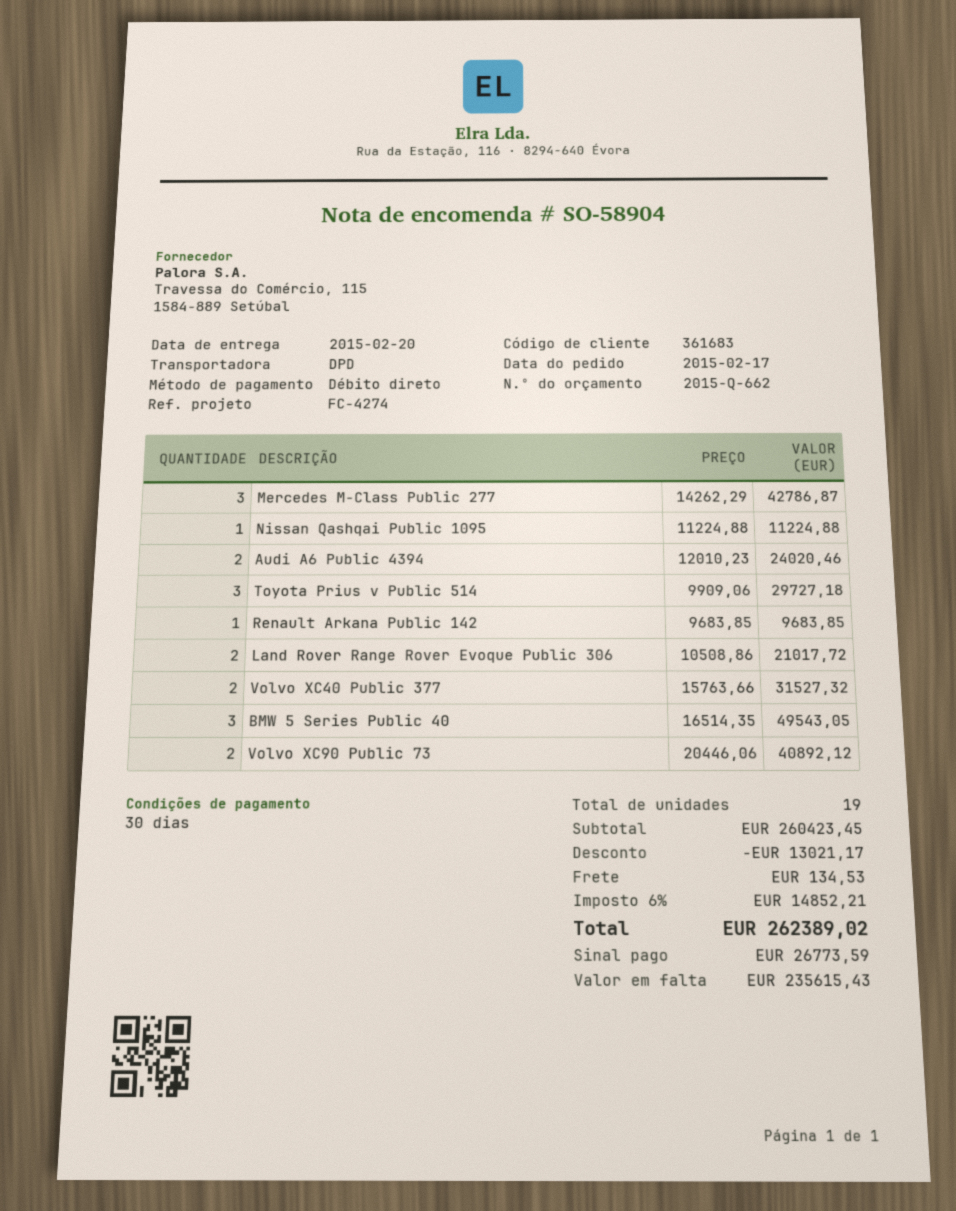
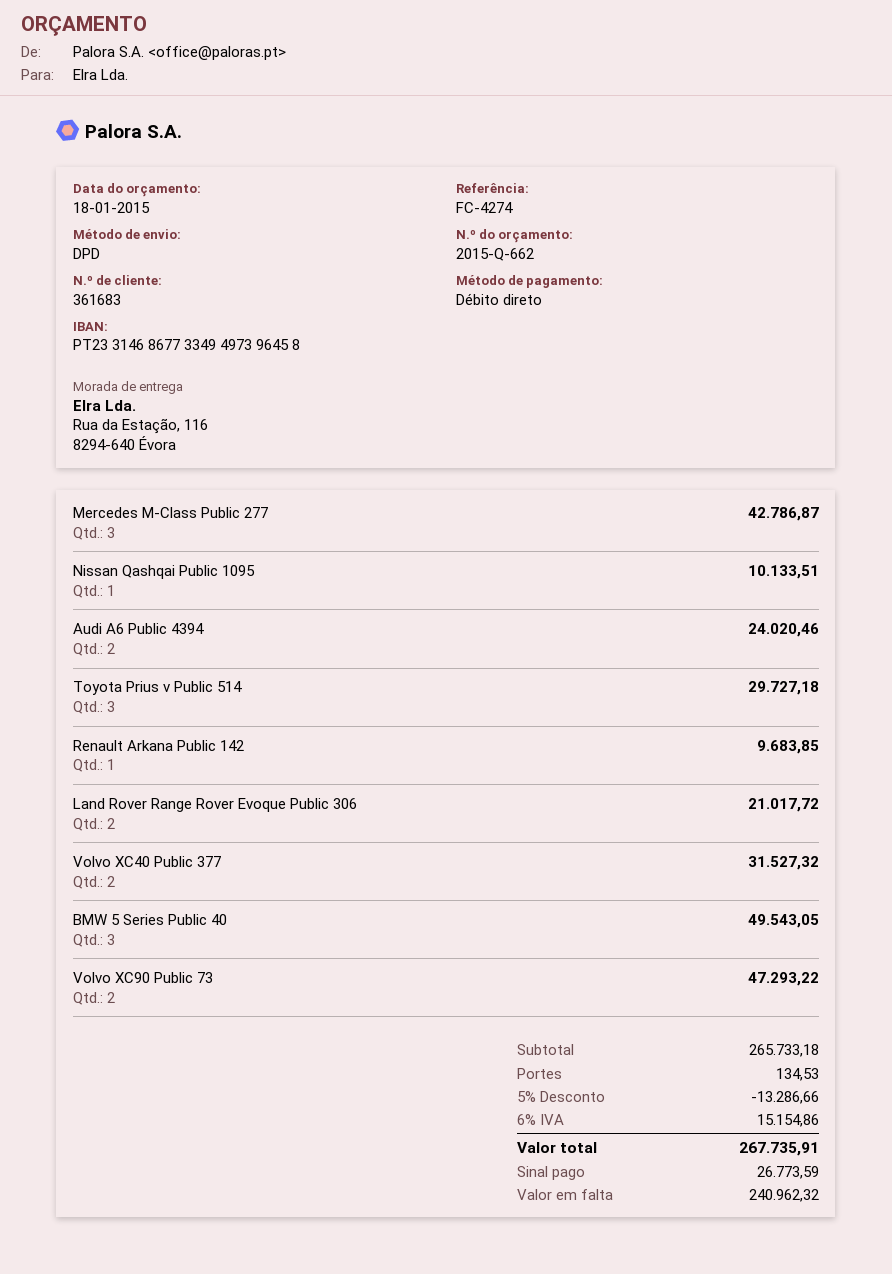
Nissan Qashqai Public 1095: 1 for 11224.88 -> 1 for 10133.51
Volvo XC90 Public 73: 2 for 40892.12 -> 2 for 47293.22
subtotal: 260423.45 -> 265733.18
discount: 13021.17 -> 13286.66
tax: 6% = 14852.21 -> 6% = 15154.86
total: 262389.02 -> 267735.91
balance: 235615.43 -> 240962.32

